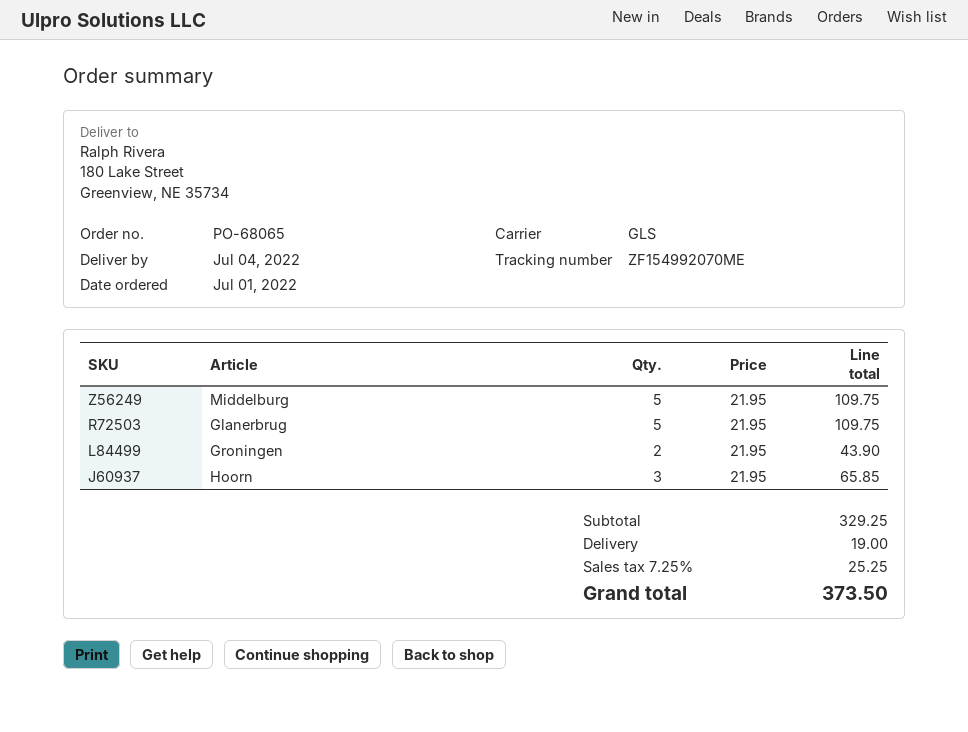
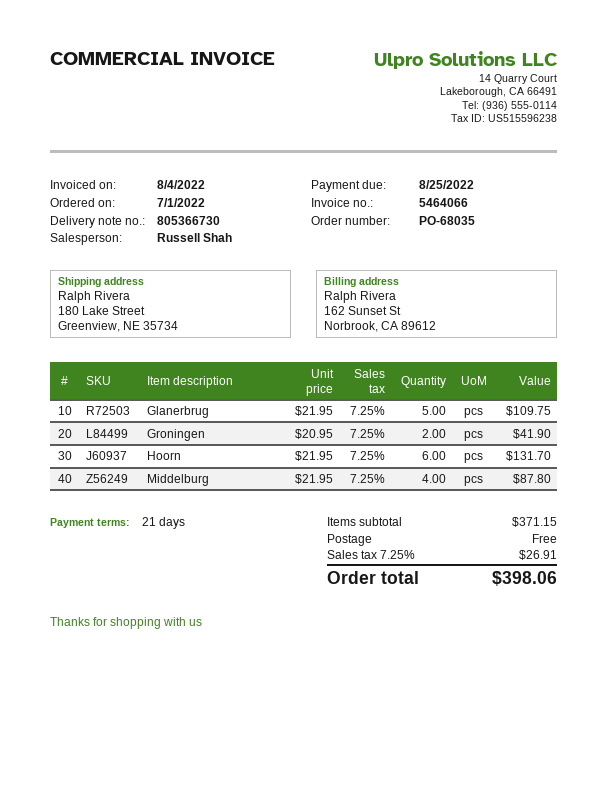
order number: PO-68065 -> PO-68035
Middelburg: 5 x 21.95 = 109.75 -> 4 x 21.95 = 87.80
Groningen: 2 x 21.95 = 43.90 -> 2 x 20.95 = 41.90
Hoorn: 3 x 21.95 = 65.85 -> 6 x 21.95 = 131.70
subtotal: 329.25 -> 371.15
shipping: 19.00 -> 0.00
tax: 7.25% = 25.25 -> 7.25% = 26.91
total: 373.50 -> 398.06

